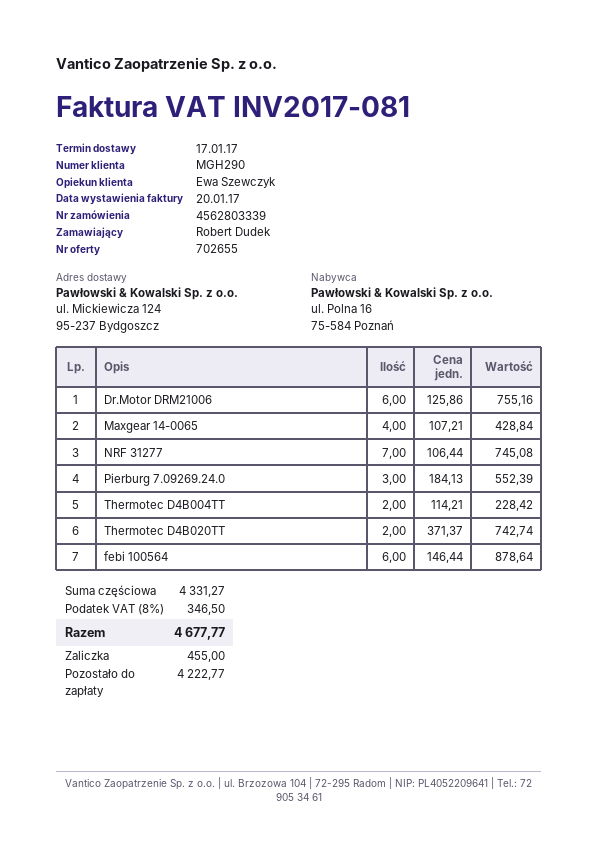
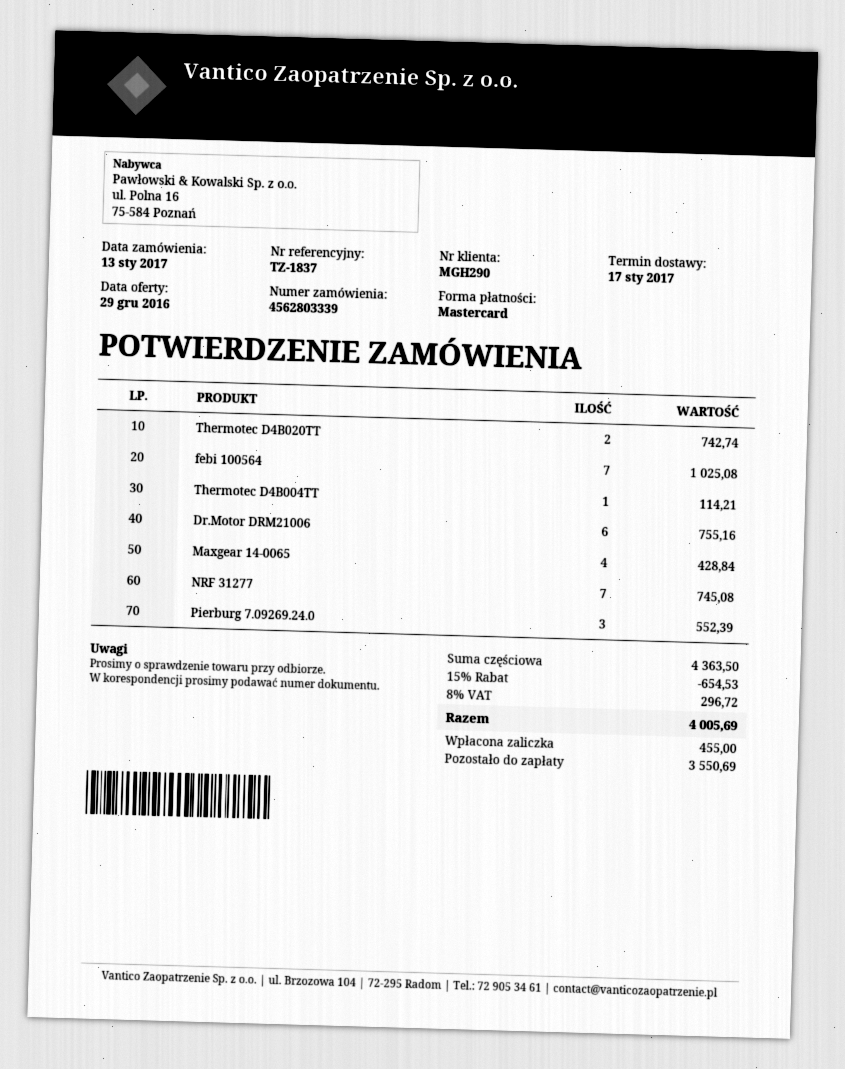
Thermotec D4B004TT: 2 for 228.42 -> 1 for 114.21
febi 100564: 6 for 878.64 -> 7 for 1025.08
subtotal: 4331.27 -> 4363.50
discount: none -> 15% = 654.53
tax: 8% = 346.50 -> 8% = 296.72
total: 4677.77 -> 4005.69
balance: 4222.77 -> 3550.69

